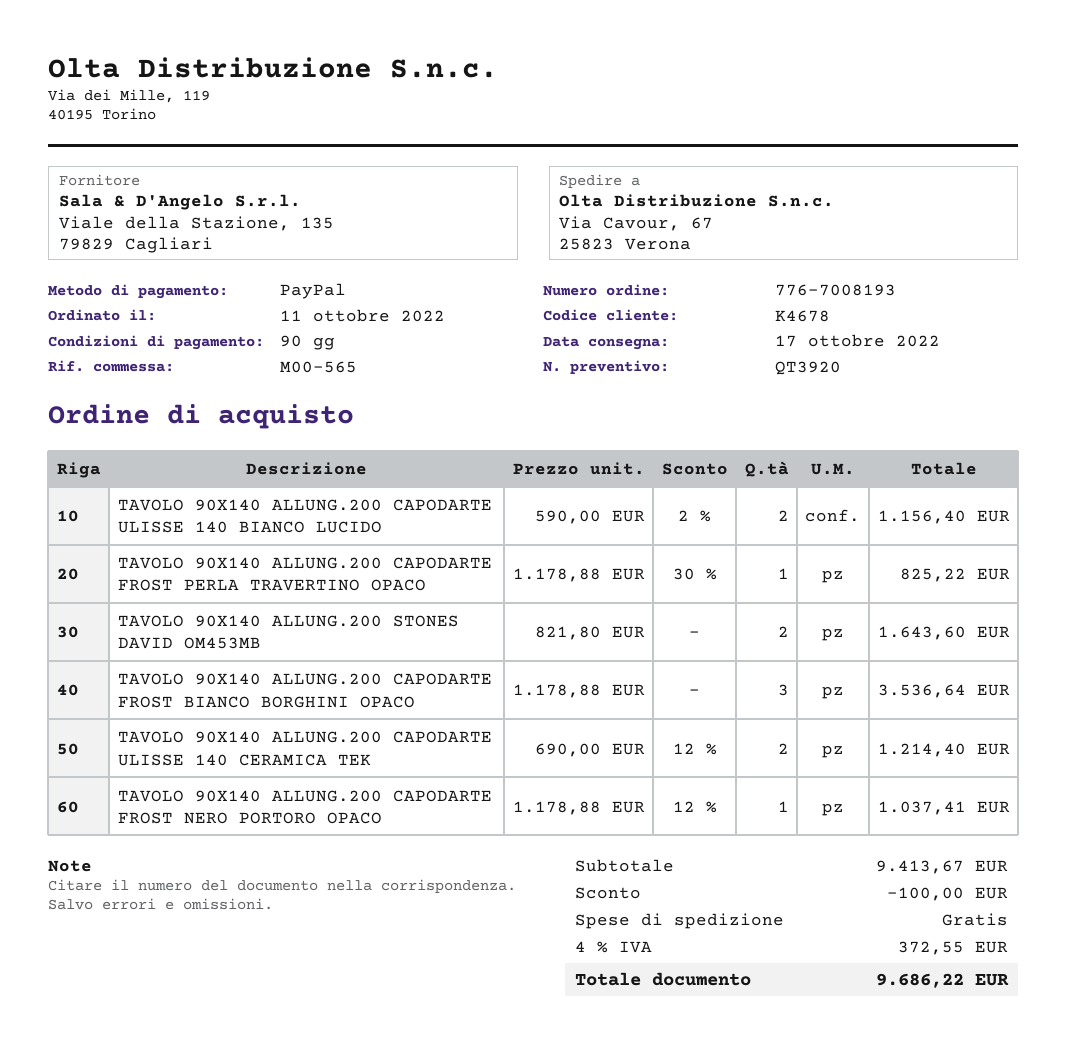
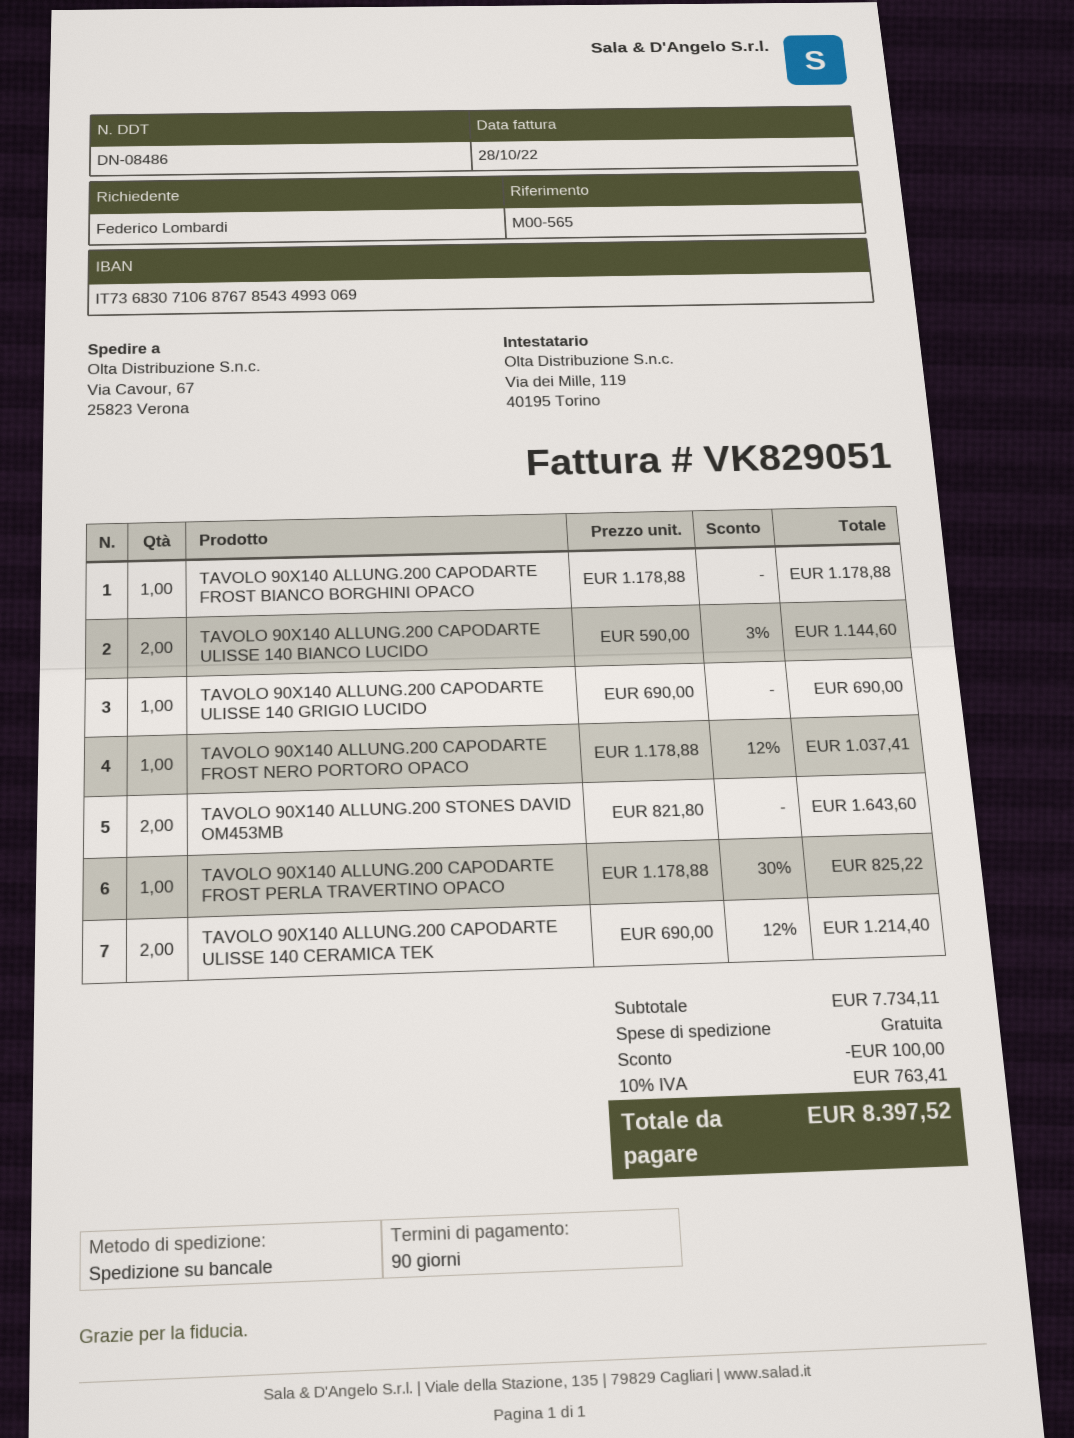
TAVOLO 90X140 ALLUNG.200 CAPODARTE ULISSE 140 BIANCO LUCIDO: 2 x 590.00 - 2% = 1156.40 -> 2 x 590.00 - 3% = 1144.60
TAVOLO 90X140 ALLUNG.200 CAPODARTE FROST BIANCO BORGHINI OPACO: 3 x 1178.88 = 3536.64 -> 1 x 1178.88 = 1178.88
TAVOLO 90X140 ALLUNG.200 CAPODARTE ULISSE 140 GRIGIO LUCIDO: none -> 1 x 690.00 = 690.00
subtotal: 9413.67 -> 7734.11
tax: 4% = 372.55 -> 10% = 763.41
total: 9686.22 -> 8397.52

